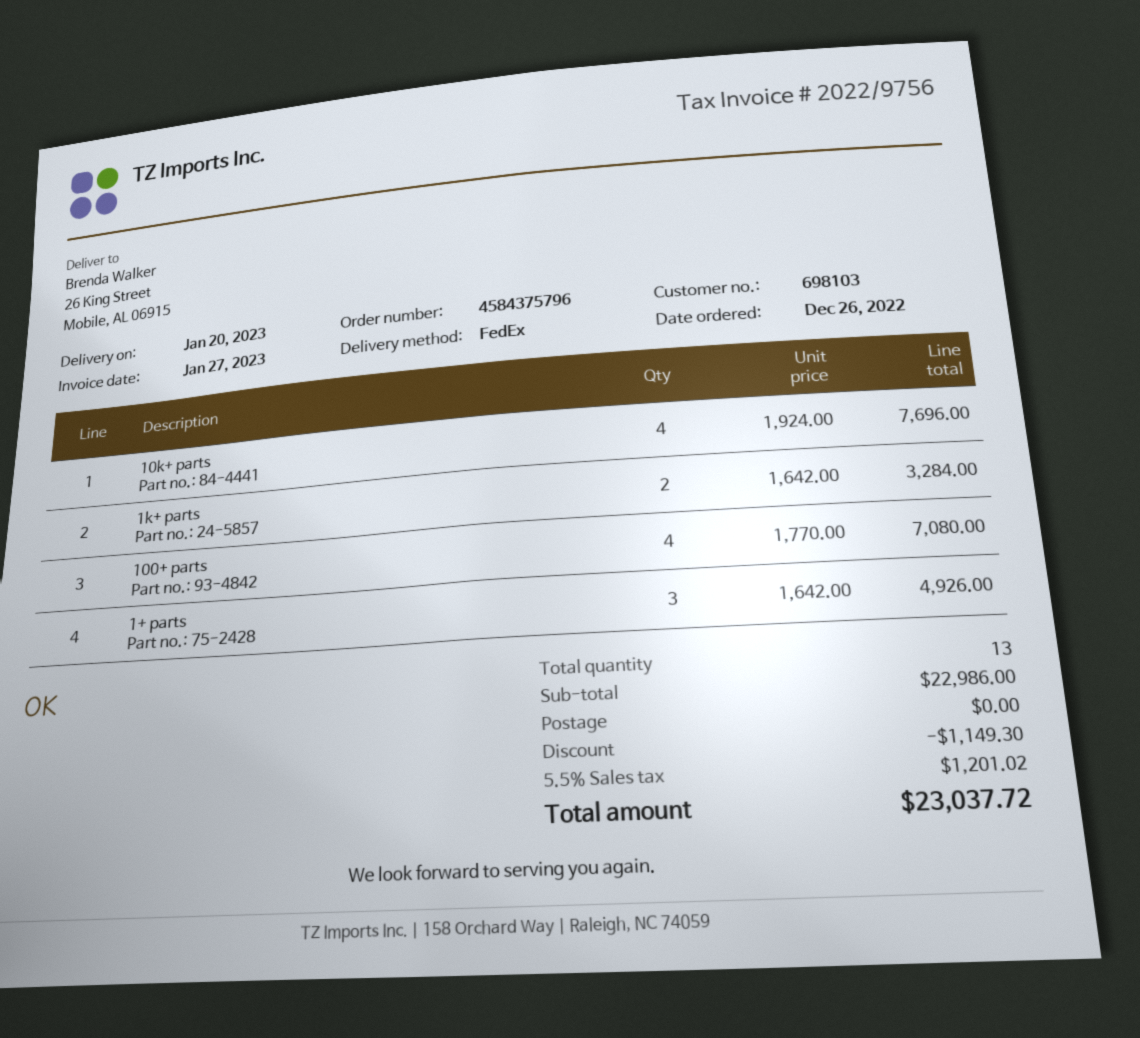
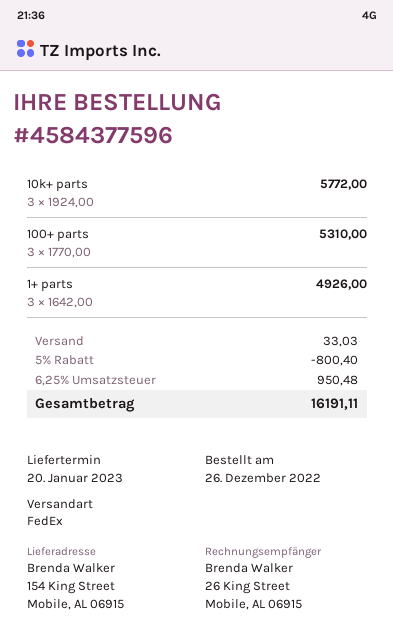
order number: 4584375796 -> 4584377596
ship to: 26 King Street, Mobile, AL 06915 -> 154 King Street, Mobile, AL 06915
10k+ parts: 4 x 1924.00 = 7696.00 -> 3 x 1924.00 = 5772.00
1k+ parts: 2 x 1642.00 = 3284.00 -> none
100+ parts: 4 x 1770.00 = 7080.00 -> 3 x 1770.00 = 5310.00
discount: 1149.30 -> 800.40
shipping: 0.00 -> 33.03
tax: 5.5% = 1201.02 -> 6.25% = 950.48
total: 23037.72 -> 16191.11

